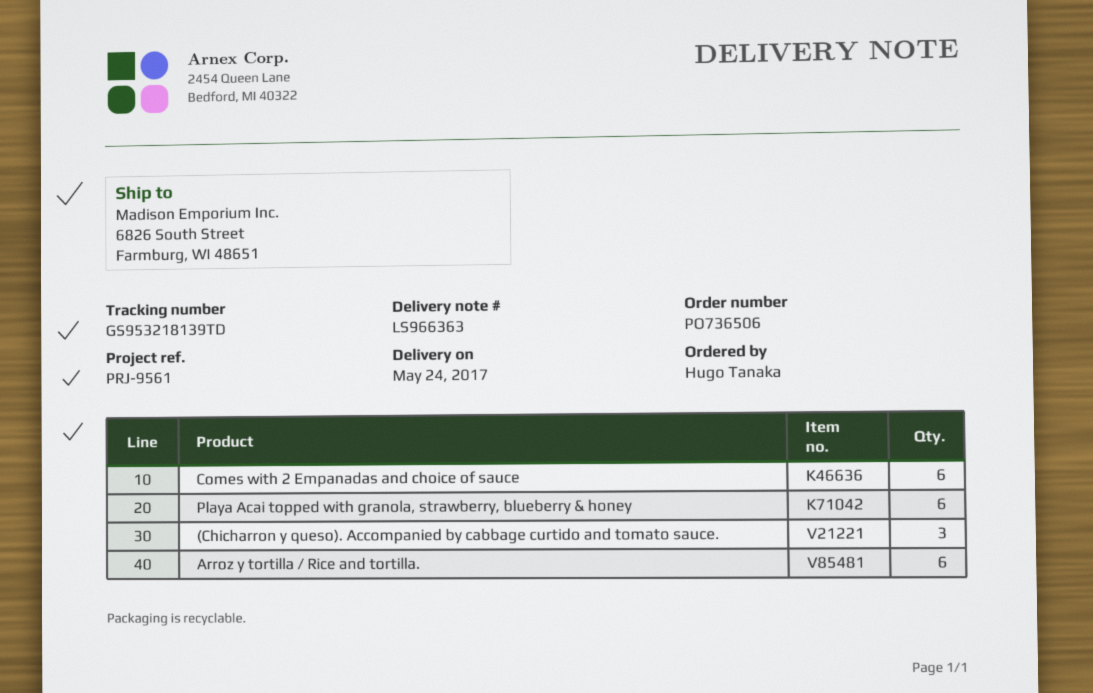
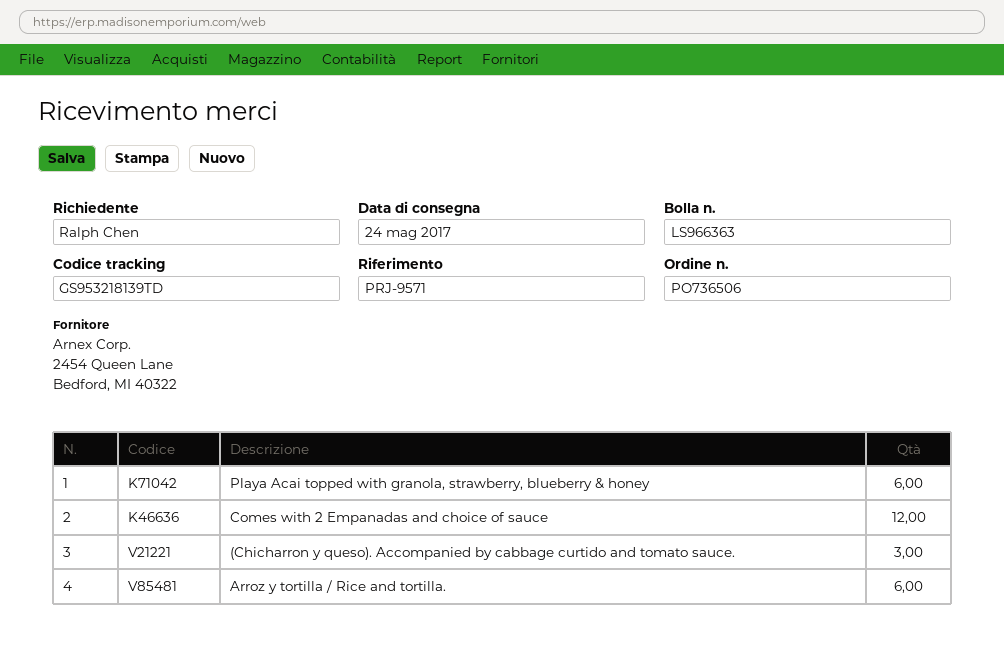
reference: PRJ-9561 -> PRJ-9571
ordered by: Hugo Tanaka -> Ralph Chen
Comes with 2 Empanadas and choice of sauce: 6 -> 12

